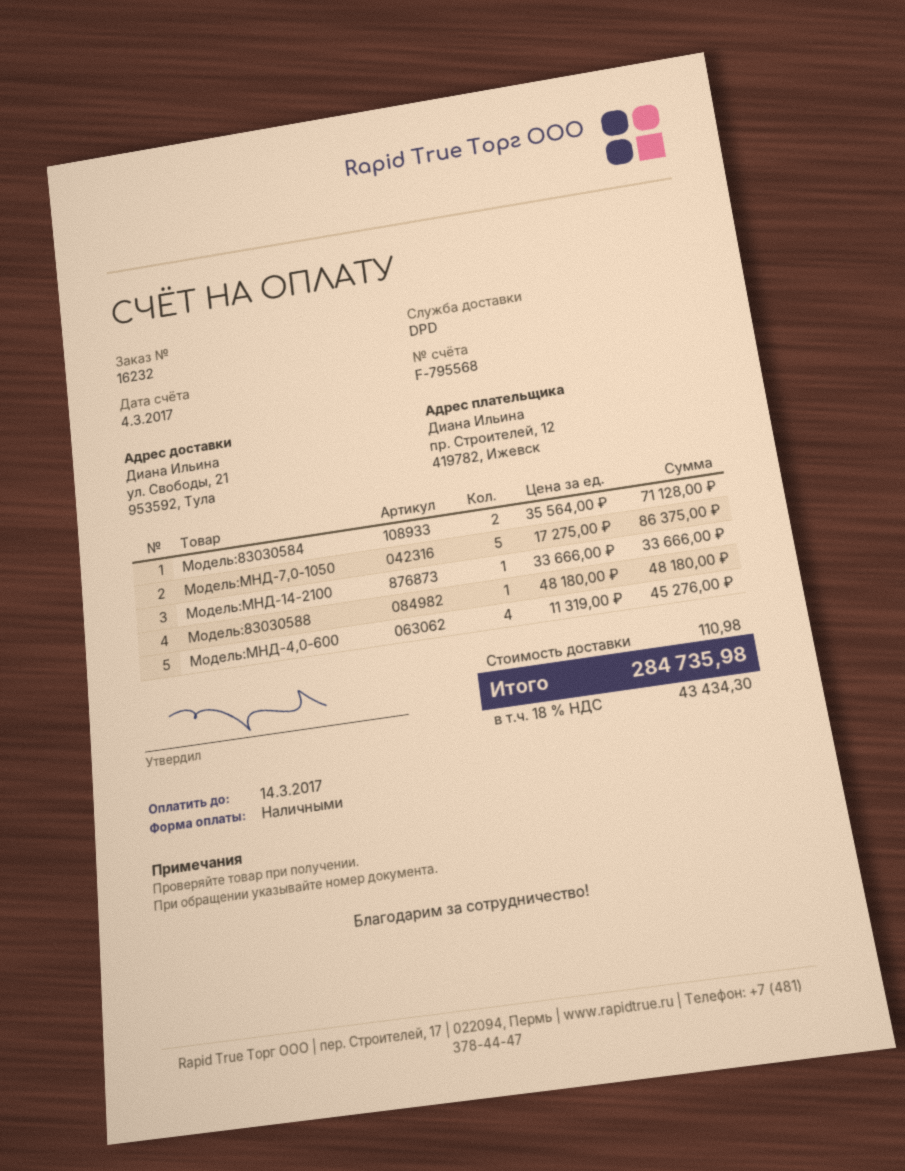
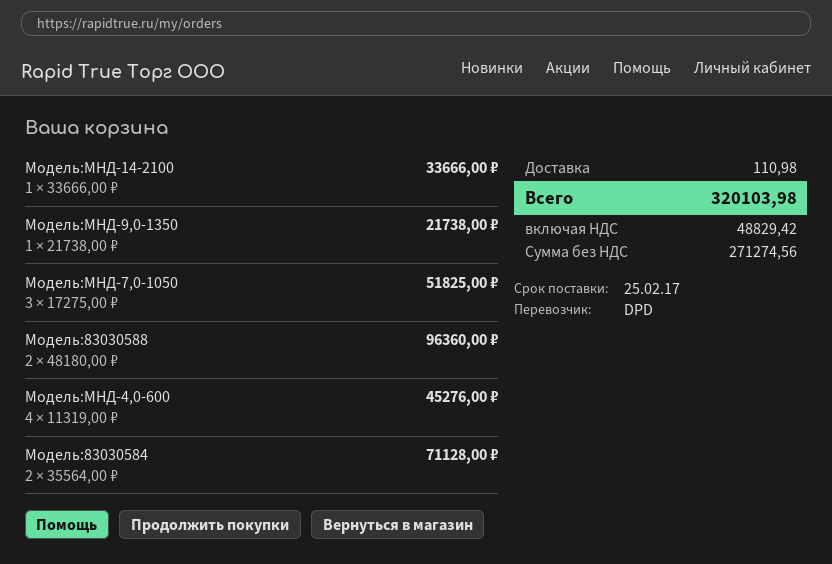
Модель:МНД-7,0-1050: 5 x 17275.00 = 86375.00 -> 3 x 17275.00 = 51825.00
Модель:83030588: 1 x 48180.00 = 48180.00 -> 2 x 48180.00 = 96360.00
Модель:МНД-9,0-1350: none -> 1 x 21738.00 = 21738.00
tax: 43434.30 -> 48829.42
total: 284735.98 -> 320103.98

